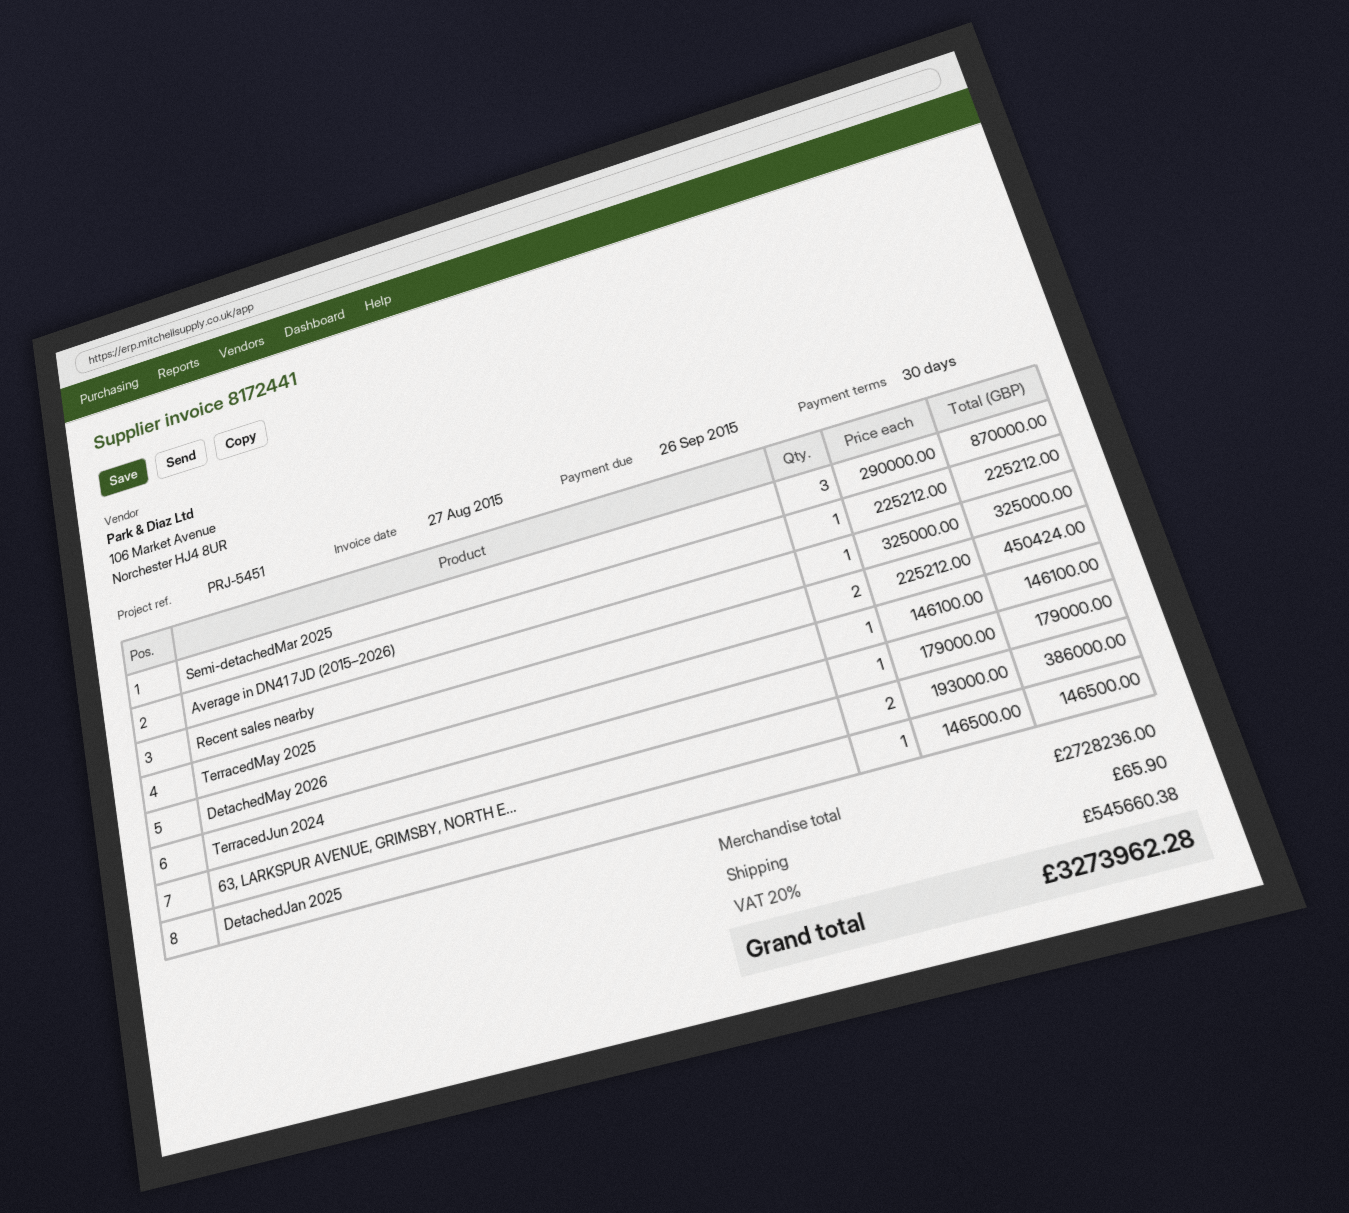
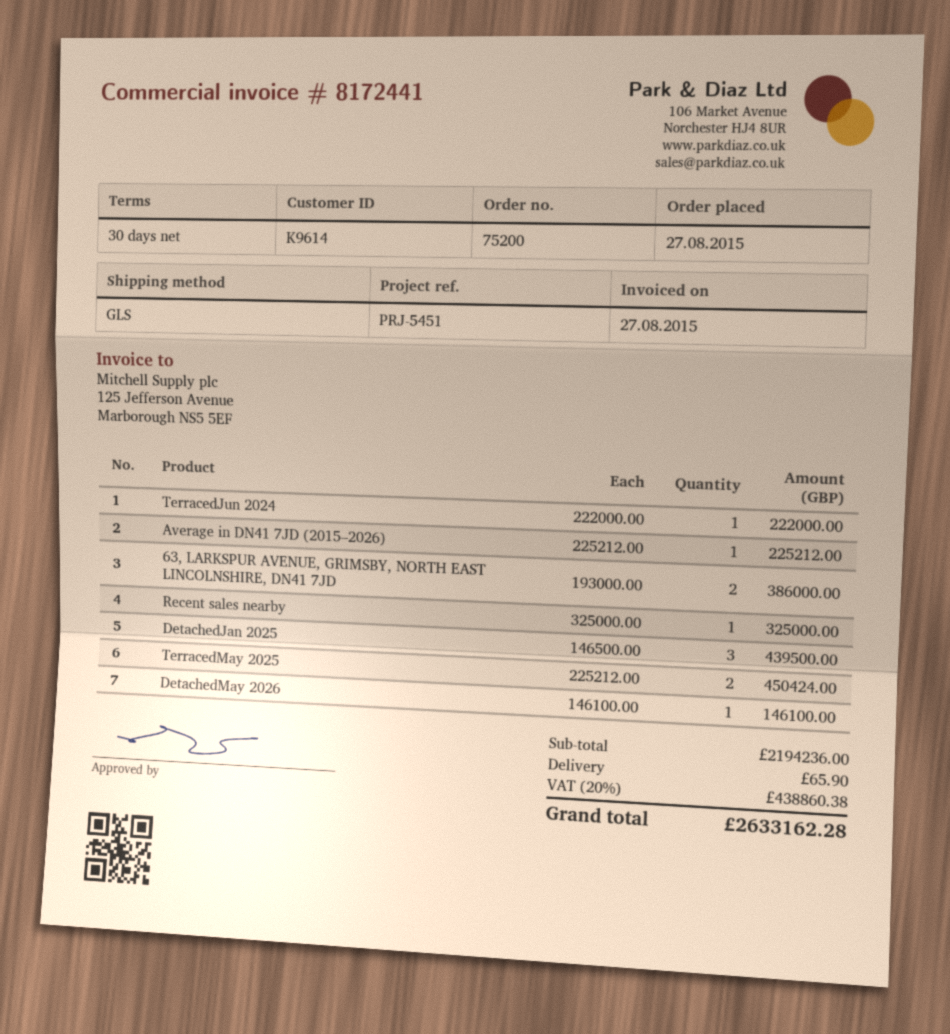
Semi-detachedMar 2025: 3 x 290000.00 = 870000.00 -> none
TerracedJun 2024: 1 x 179000.00 = 179000.00 -> 1 x 222000.00 = 222000.00
DetachedJan 2025: 1 x 146500.00 = 146500.00 -> 3 x 146500.00 = 439500.00
subtotal: 2728236.00 -> 2194236.00
tax: 20% = 545660.38 -> 20% = 438860.38
total: 3273962.28 -> 2633162.28

